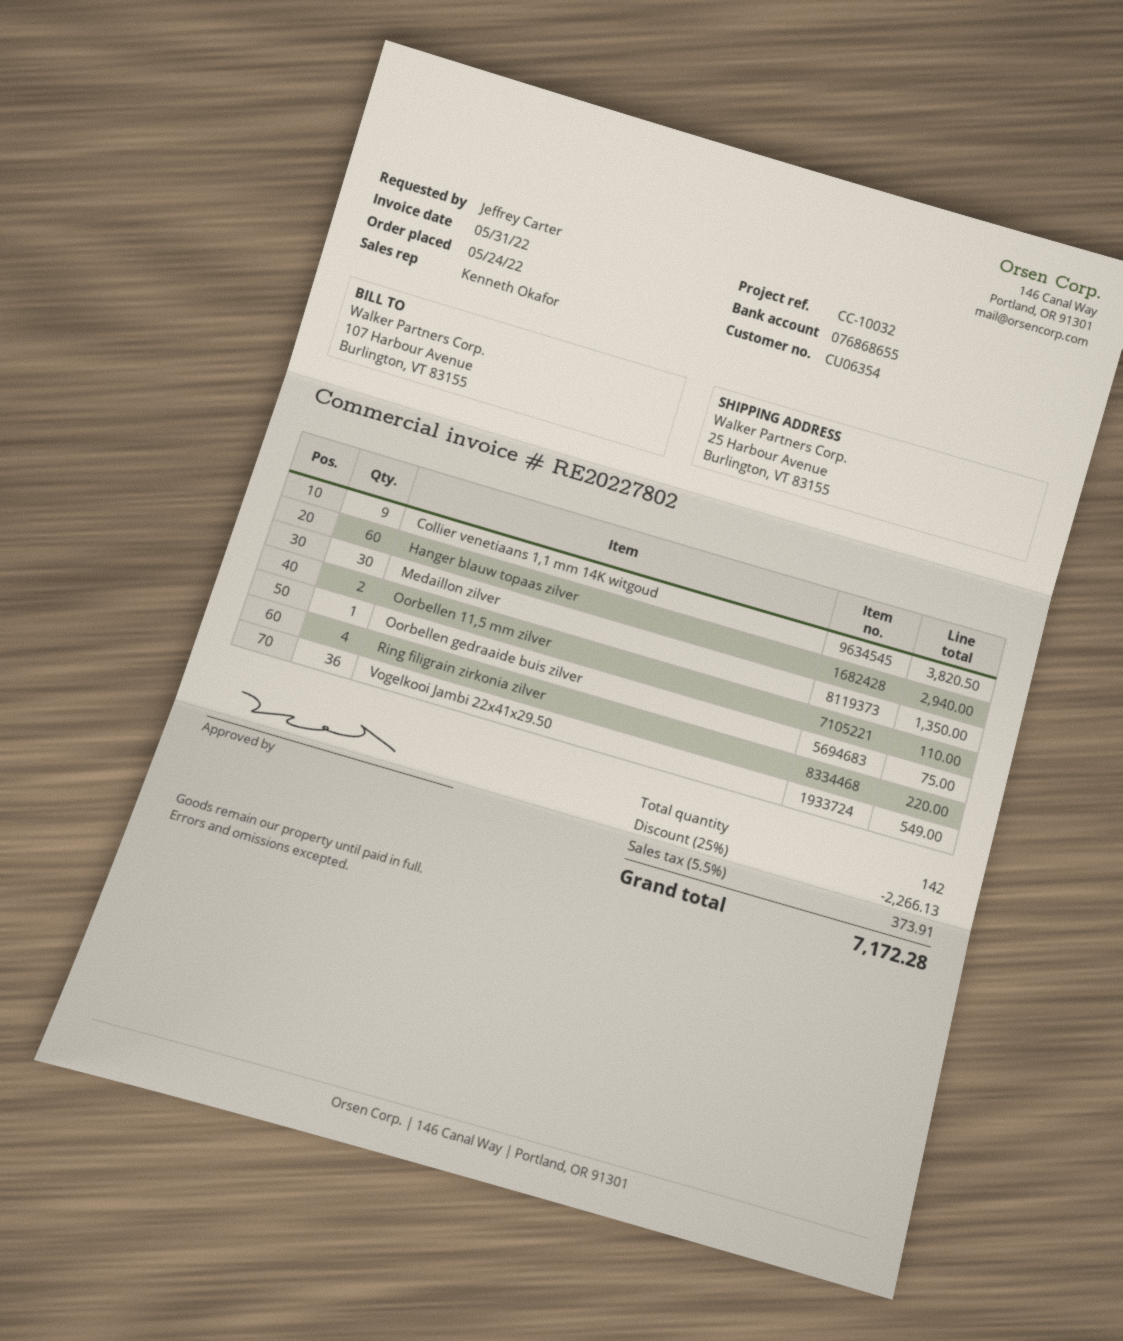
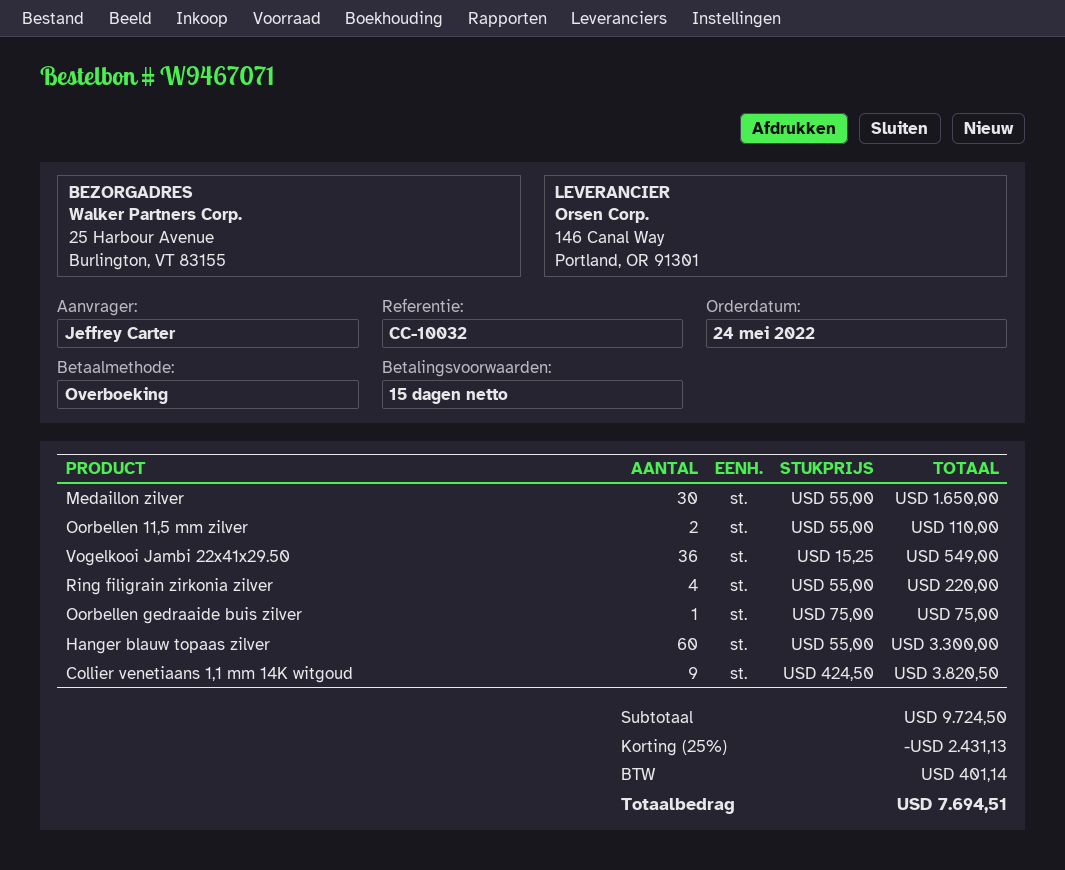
Hanger blauw topaas zilver: 60 for 2940.00 -> 60 for 3300.00
Medaillon zilver: 30 for 1350.00 -> 30 for 1650.00
discount: 25% = 2266.13 -> 25% = 2431.13
tax: 373.91 -> 401.14
total: 7172.28 -> 7694.51

